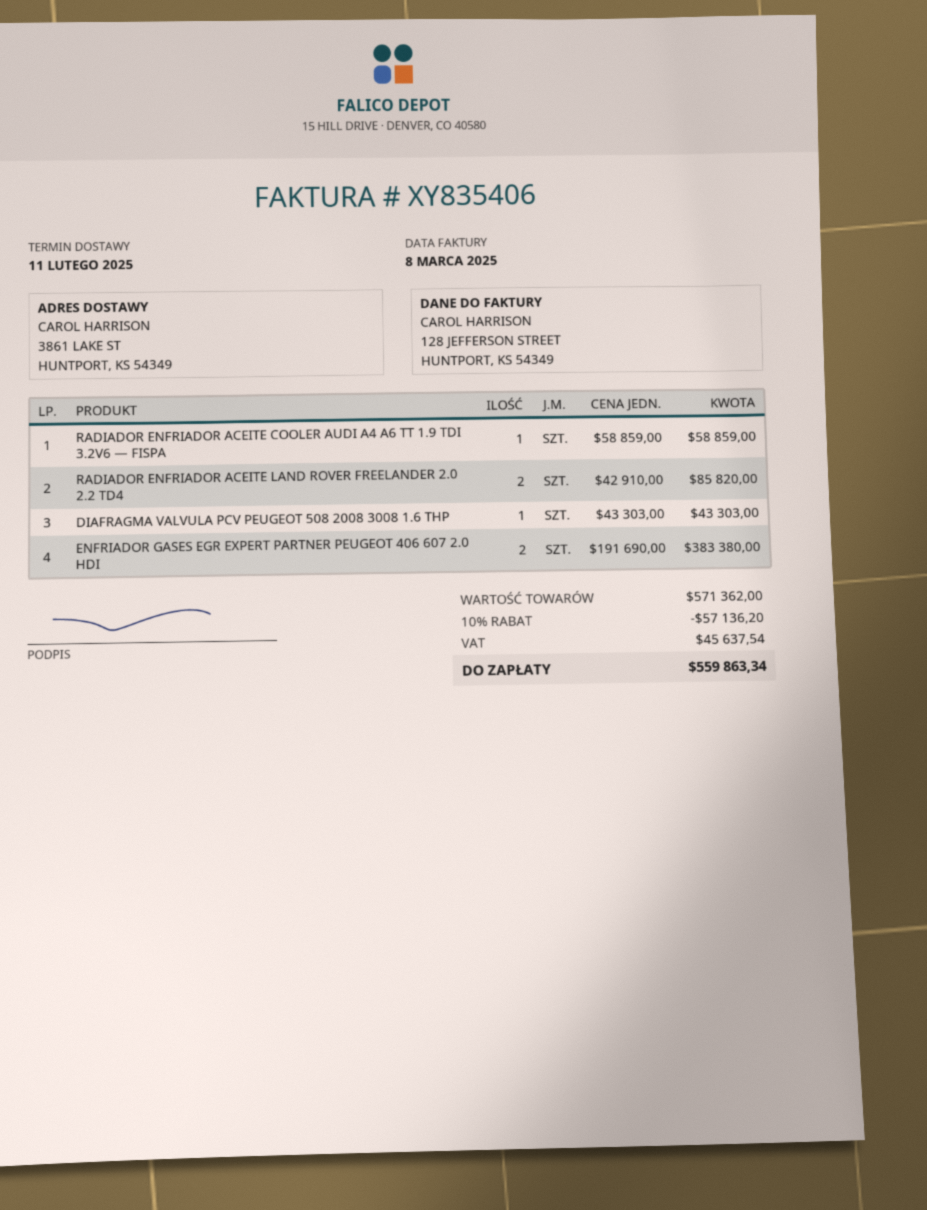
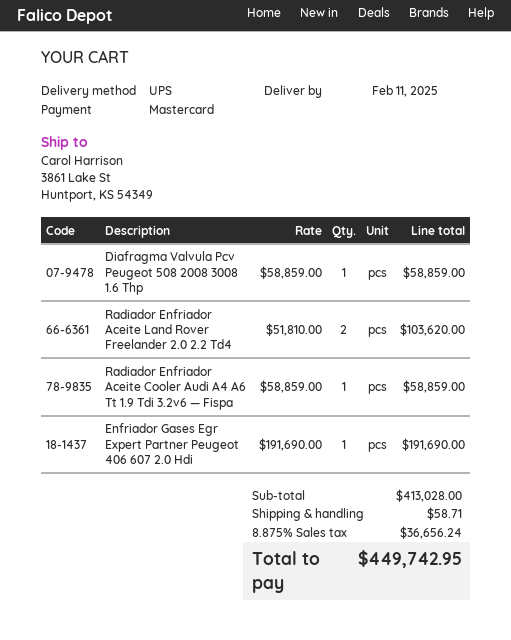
RADIADOR ENFRIADOR ACEITE LAND ROVER FREELANDER 2.0 2.2 TD4: 2 x 42910.00 = 85820.00 -> 2 x 51810.00 = 103620.00
DIAFRAGMA VALVULA PCV PEUGEOT 508 2008 3008 1.6 THP: 1 x 43303.00 = 43303.00 -> 1 x 58859.00 = 58859.00
ENFRIADOR GASES EGR EXPERT PARTNER PEUGEOT 406 607 2.0 HDI: 2 x 191690.00 = 383380.00 -> 1 x 191690.00 = 191690.00
subtotal: 571362.00 -> 413028.00
discount: 10% = 57136.20 -> none
shipping: none -> 58.71
tax: 45637.54 -> 36656.24
total: 559863.34 -> 449742.95

